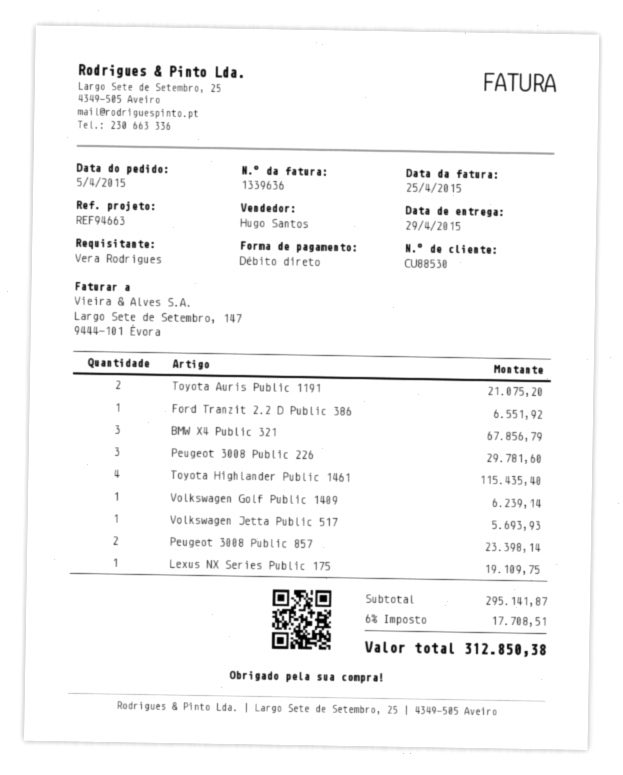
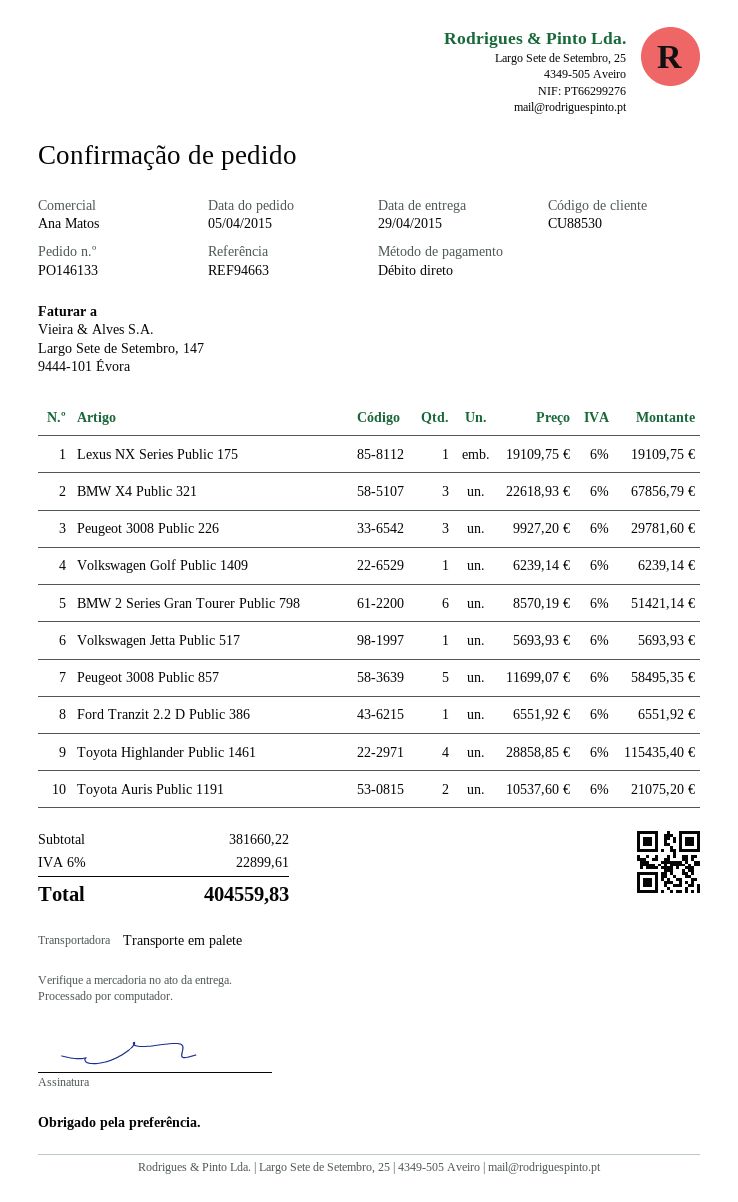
sales rep: Hugo Santos -> Ana Matos
Peugeot 3008 Public 857: 2 for 23398.14 -> 5 for 58495.35
BMW 2 Series Gran Tourer Public 798: none -> 6 for 51421.14
subtotal: 295141.87 -> 381660.22
tax: 6% = 17708.51 -> 6% = 22899.61
total: 312850.38 -> 404559.83

